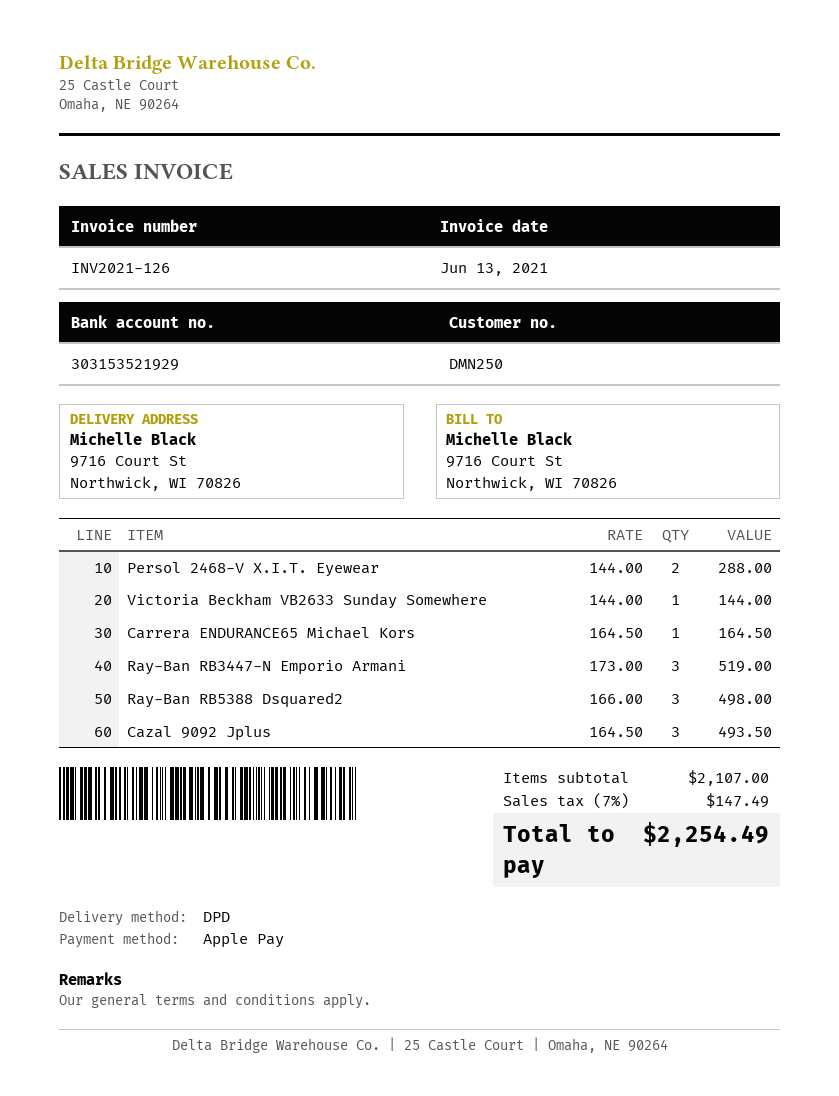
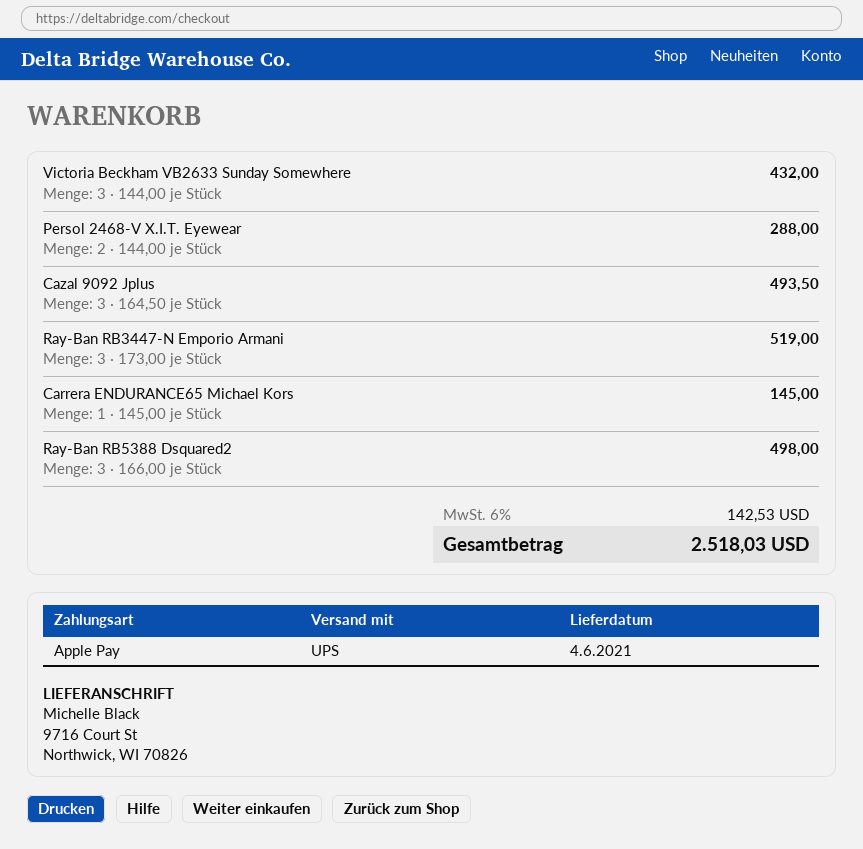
shipping method: DPD -> UPS
Victoria Beckham VB2633 Sunday Somewhere: 1 x 144.00 = 144.00 -> 3 x 144.00 = 432.00
Carrera ENDURANCE65 Michael Kors: 1 x 164.50 = 164.50 -> 1 x 145.00 = 145.00
tax: 7% = 147.49 -> 6% = 142.53
total: 2254.49 -> 2518.03

